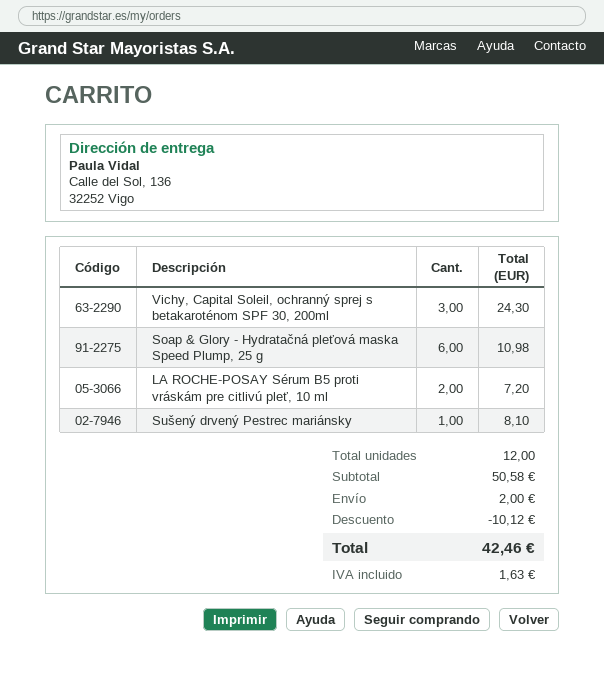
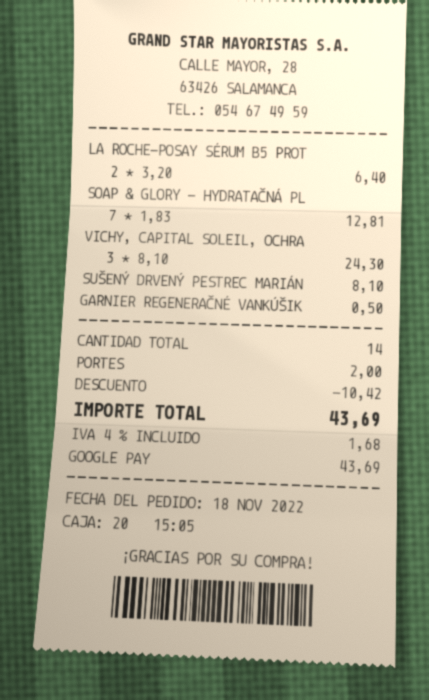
Soap & Glory - Hydratačná pleťová maska Speed Plump, 25 g: 6 for 10.98 -> 7 for 12.81
LA ROCHE-POSAY Sérum B5 proti vráskám pre citlivú pleť, 10 ml: 2 for 7.20 -> 2 for 6.40
GARNIER REGENERAČNÉ VANKÚŠIK: none -> 1 for 0.50
total quantity: 12 -> 14
discount: 10.12 -> 10.42
tax: 1.63 -> 1.68
total: 42.46 -> 43.69

